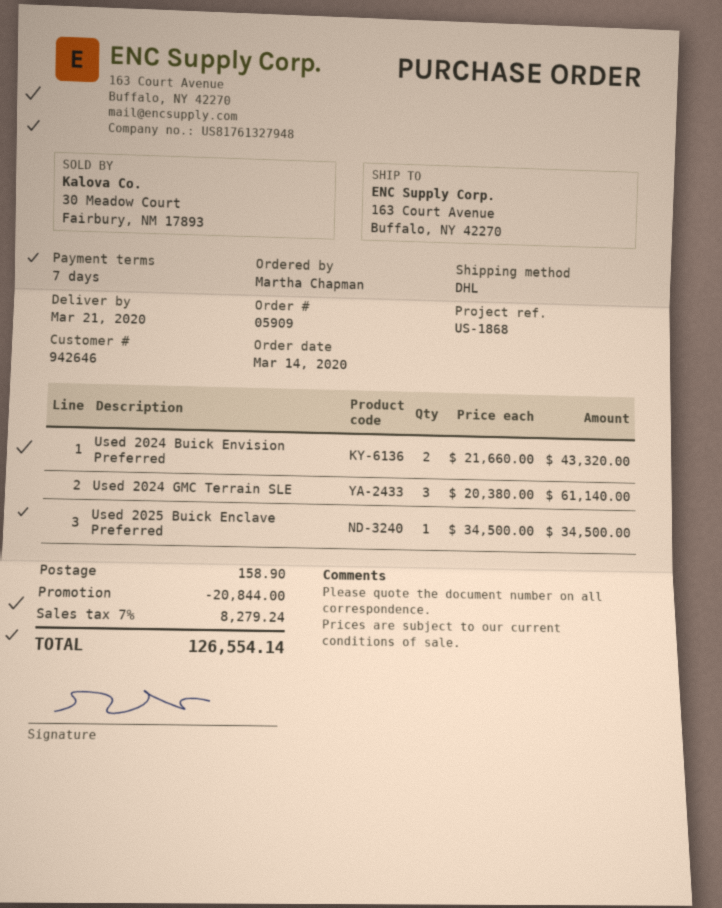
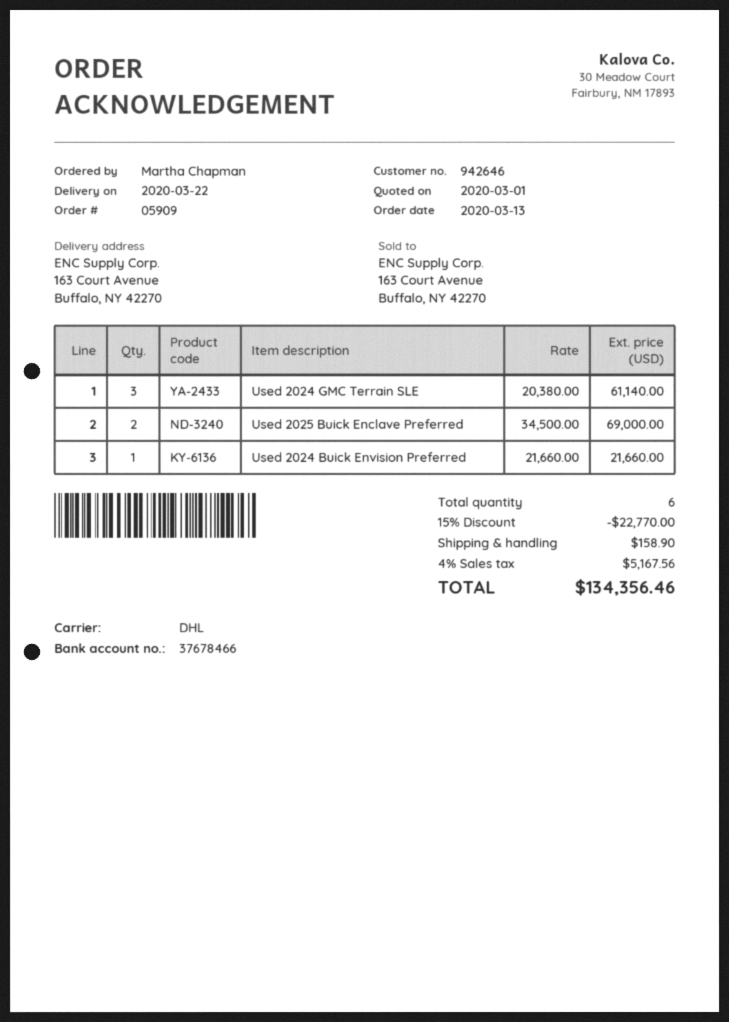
order date: 2020-03-14 -> 2020-03-13
delivery date: 2020-03-21 -> 2020-03-22
Used 2024 Buick Envision Preferred: 2 x 21660.00 = 43320.00 -> 1 x 21660.00 = 21660.00
Used 2025 Buick Enclave Preferred: 1 x 34500.00 = 34500.00 -> 2 x 34500.00 = 69000.00
discount: 20844.00 -> 22770.00
tax: 7% = 8279.24 -> 4% = 5167.56
total: 126554.14 -> 134356.46

